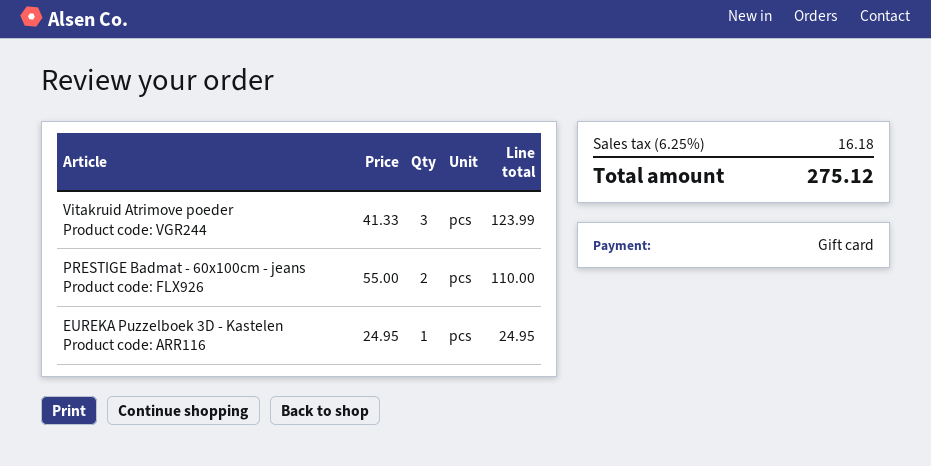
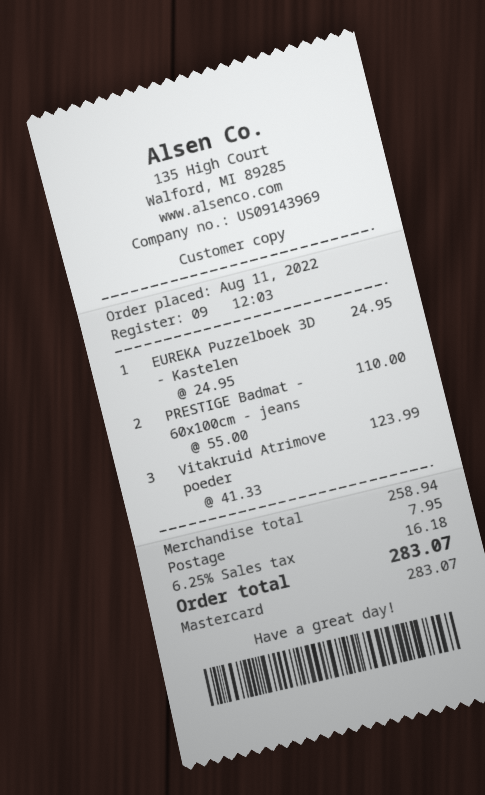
payment method: gift card -> Mastercard
shipping: none -> 7.95
total: 275.12 -> 283.07

